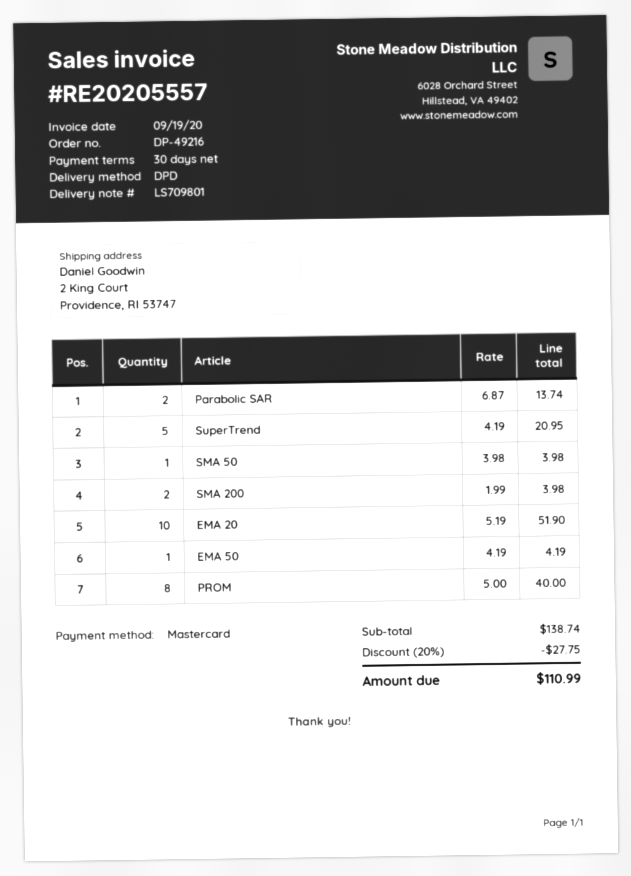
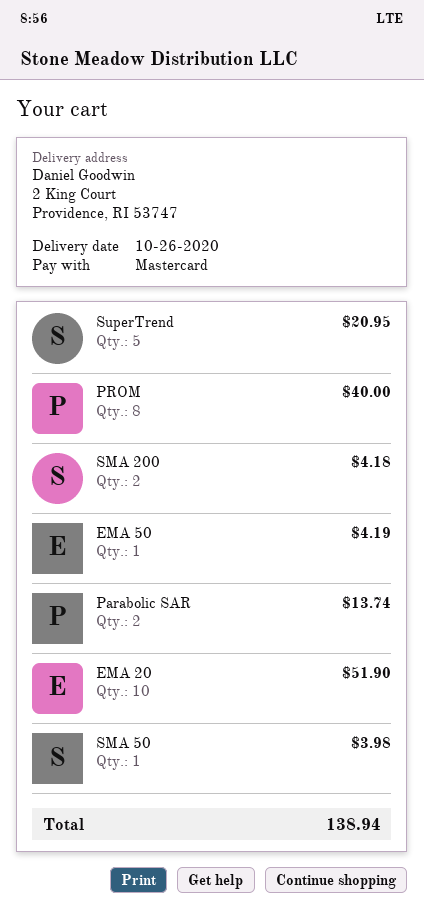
SMA 200: 2 for 3.98 -> 2 for 4.18
discount: 20% = 27.75 -> none
total: 110.99 -> 138.94

